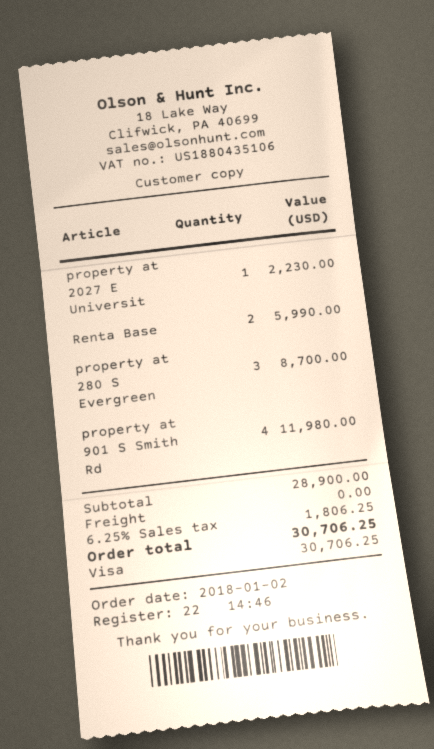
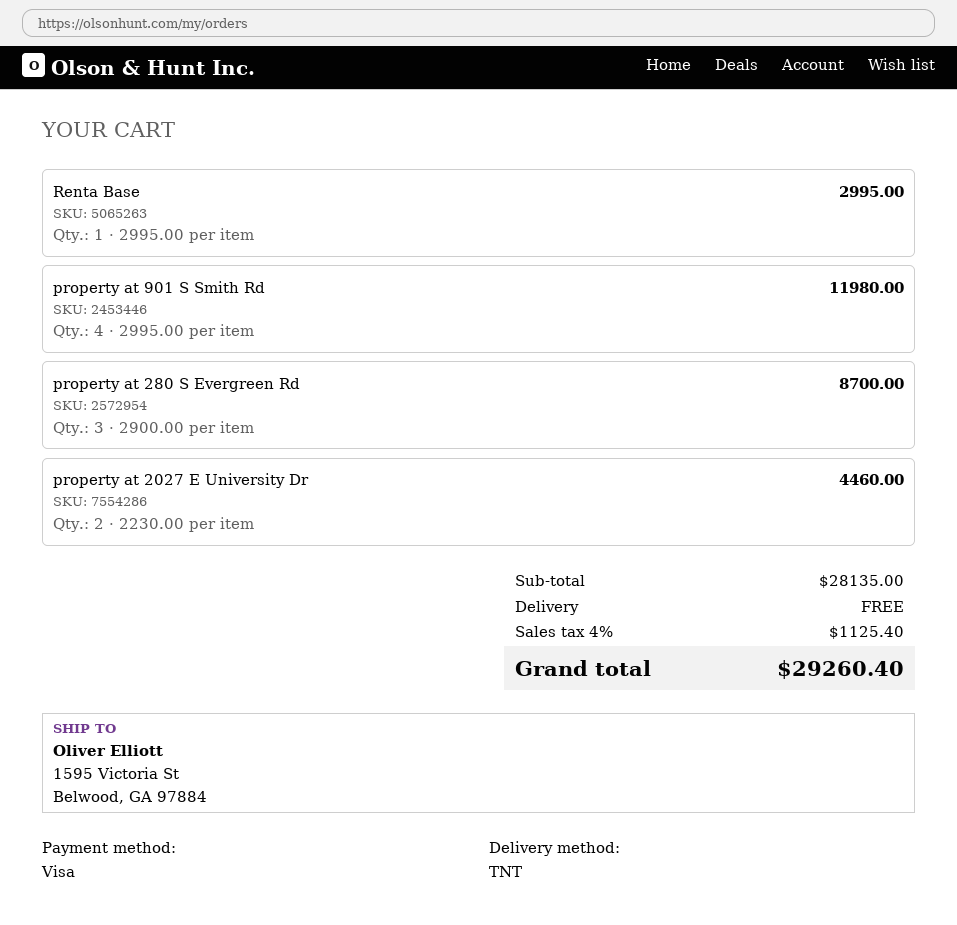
property at 2027 E Universit: 1 for 2230.00 -> 2 for 4460.00
Renta Base: 2 for 5990.00 -> 1 for 2995.00
subtotal: 28900.00 -> 28135.00
tax: 6.25% = 1806.25 -> 4% = 1125.40
total: 30706.25 -> 29260.40

